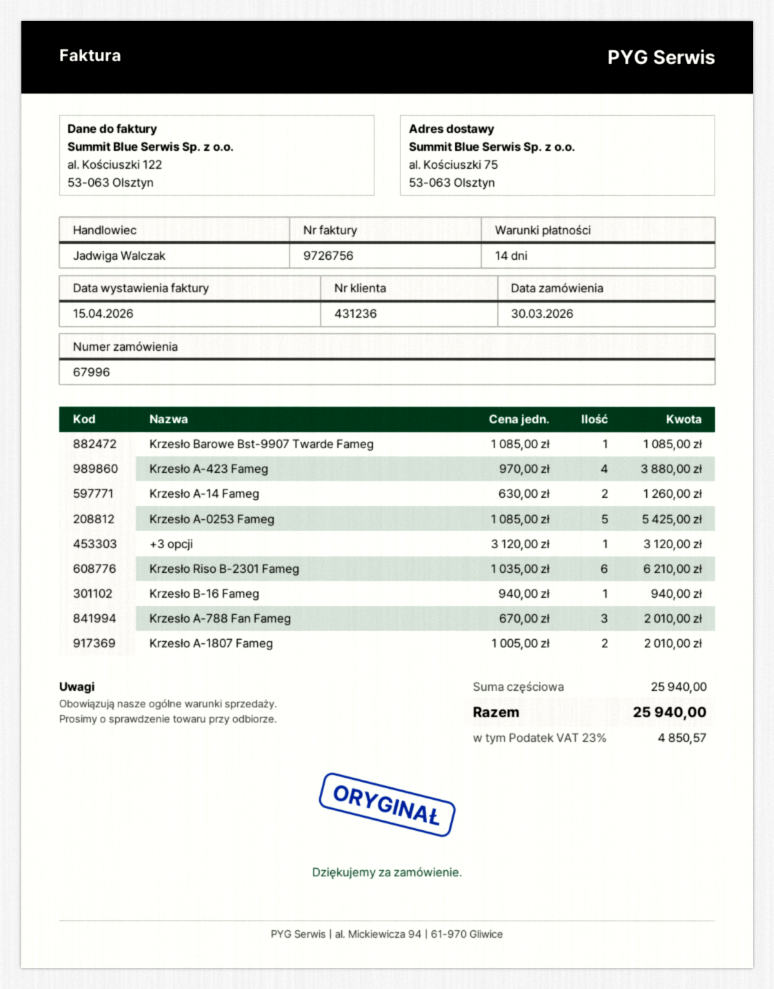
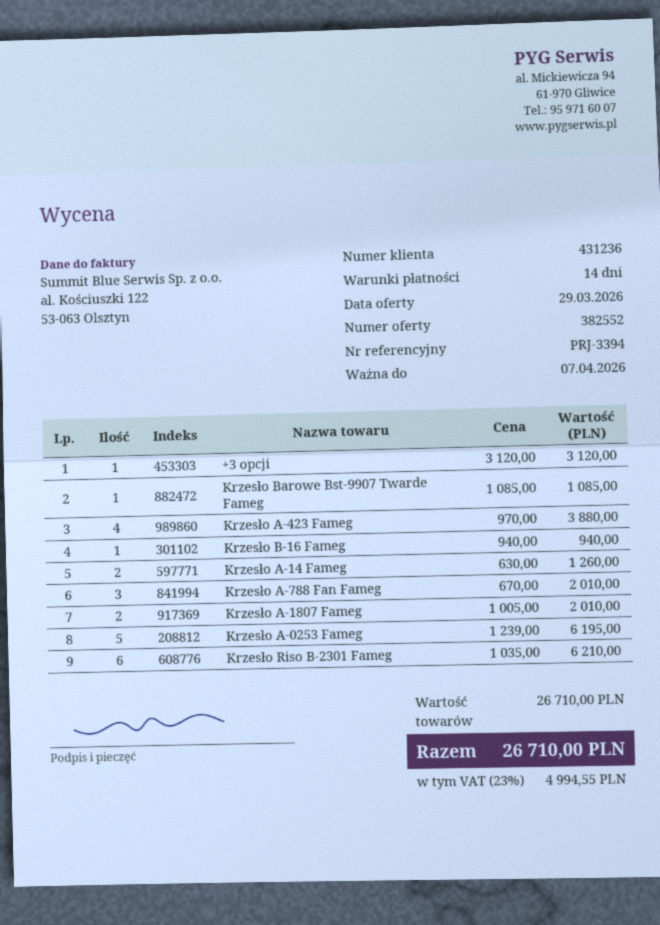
Krzesło A-0253 Fameg: 5 x 1085.00 = 5425.00 -> 5 x 1239.00 = 6195.00
subtotal: 25940.00 -> 26710.00
tax: 23% = 4850.57 -> 23% = 4994.55
total: 25940.00 -> 26710.00

